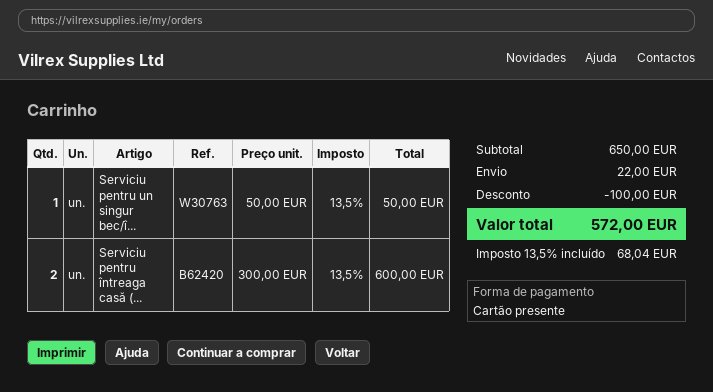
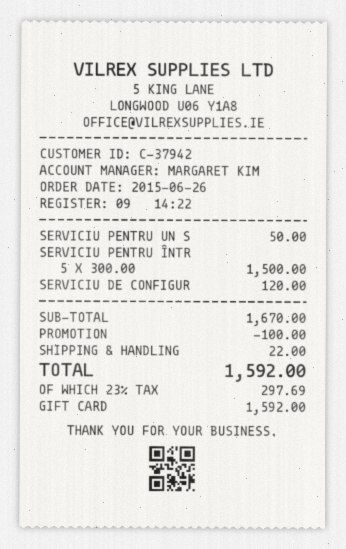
Serviciu pentru întreaga casă (...: 2 x 300.00 = 600.00 -> 5 x 300.00 = 1500.00
SERVICIU DE CONFIGUR: none -> 1 x 120.00 = 120.00
subtotal: 650.00 -> 1670.00
tax: 13.5% = 68.04 -> 23% = 297.69
total: 572.00 -> 1592.00

